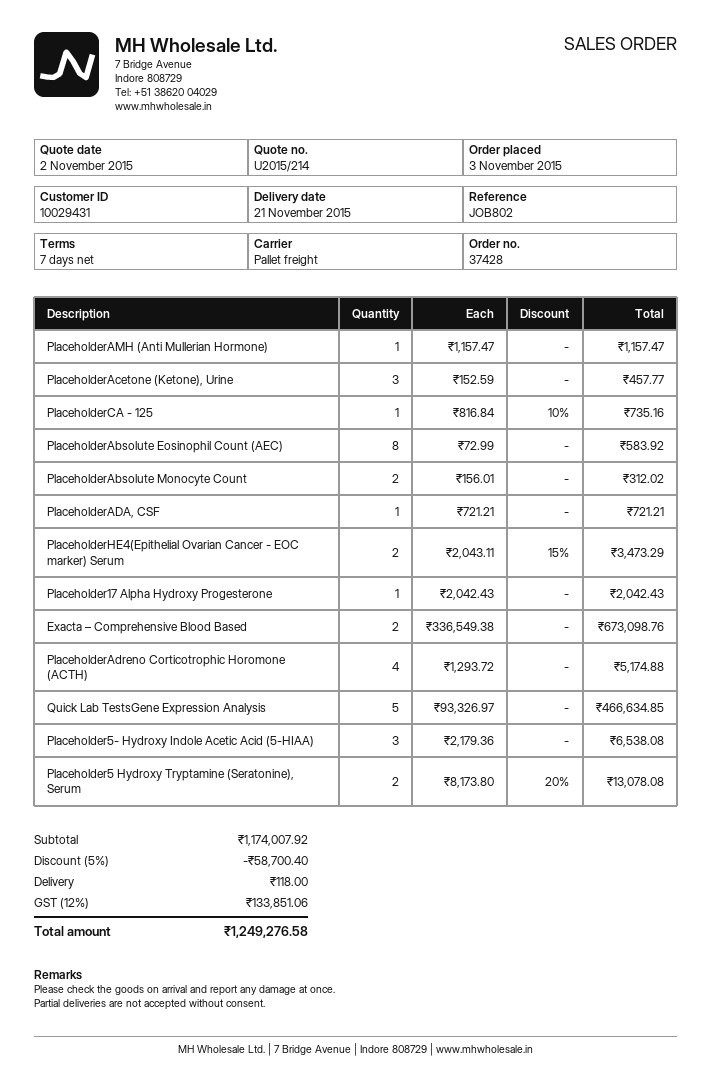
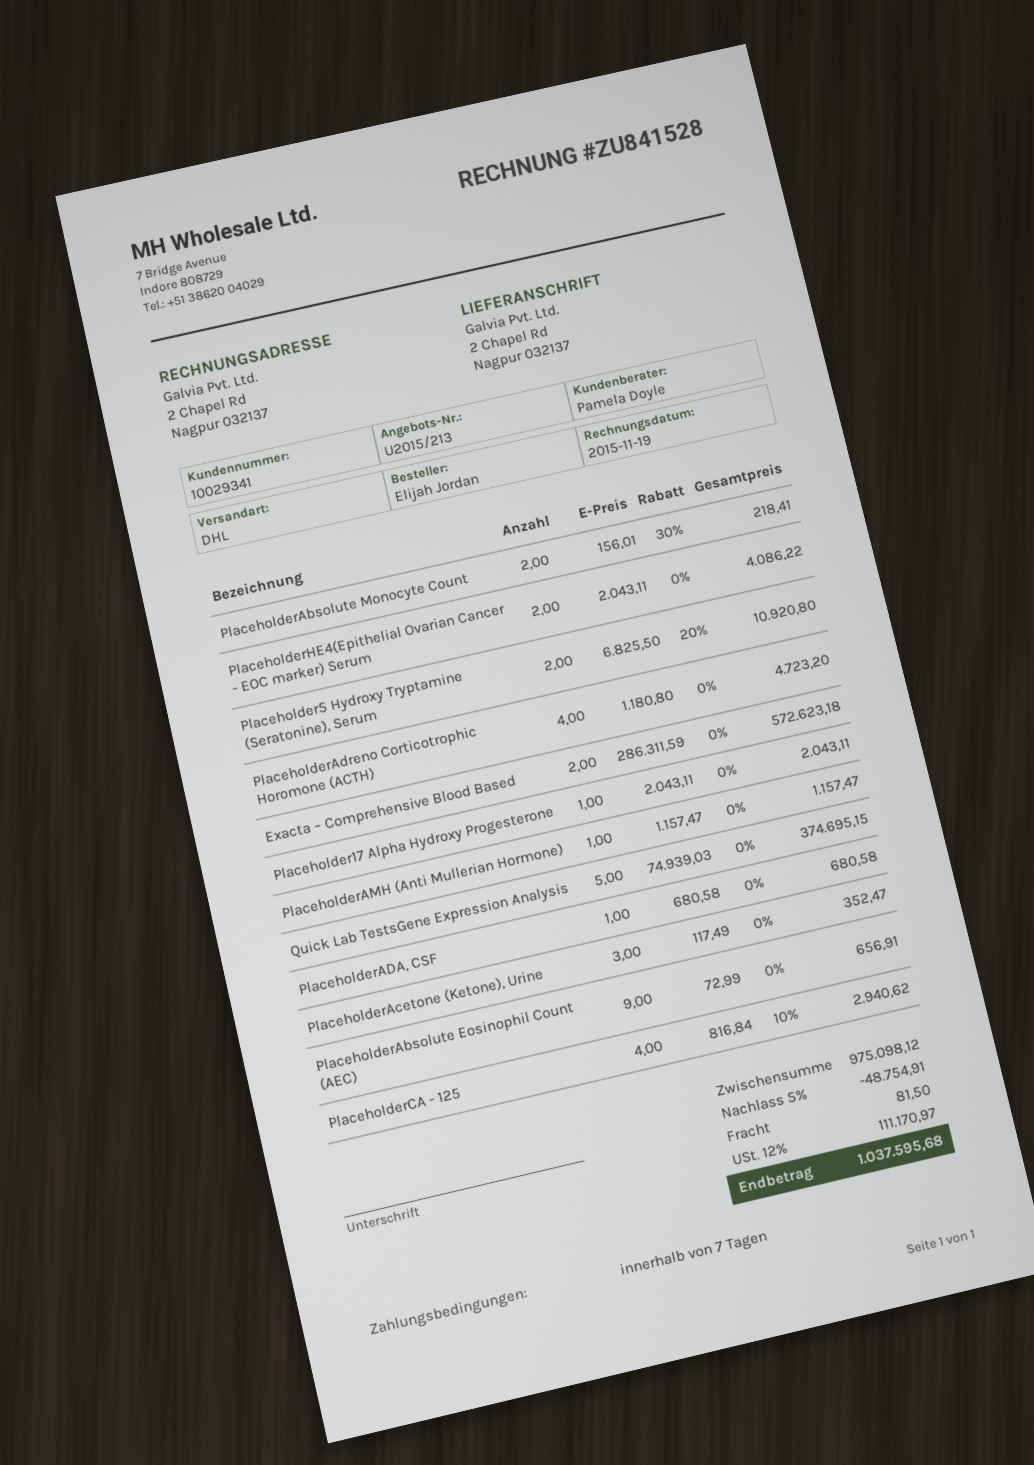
quote number: U2015/214 -> U2015/213
customer number: 10029431 -> 10029341
shipping method: pallet freight -> DHL
PlaceholderAcetone (Ketone), Urine: 3 x 152.59 = 457.77 -> 3 x 117.49 = 352.47
PlaceholderCA - 125: 1 x 816.84 - 10% = 735.16 -> 4 x 816.84 - 10% = 2940.62
PlaceholderAbsolute Eosinophil Count (AEC): 8 x 72.99 = 583.92 -> 9 x 72.99 = 656.91
PlaceholderAbsolute Monocyte Count: 2 x 156.01 = 312.02 -> 2 x 156.01 - 30% = 218.41
PlaceholderADA, CSF: 1 x 721.21 = 721.21 -> 1 x 680.58 = 680.58
PlaceholderHE4(Epithelial Ovarian Cancer - EOC marker) Serum: 2 x 2043.11 - 15% = 3473.29 -> 2 x 2043.11 = 4086.22
Placeholder17 Alpha Hydroxy Progesterone: 1 x 2042.43 = 2042.43 -> 1 x 2043.11 = 2043.11
Exacta – Comprehensive Blood Based: 2 x 336549.38 = 673098.76 -> 2 x 286311.59 = 572623.18
PlaceholderAdreno Corticotrophic Horomone (ACTH): 4 x 1293.72 = 5174.88 -> 4 x 1180.80 = 4723.20
Quick Lab TestsGene Expression Analysis: 5 x 93326.97 = 466634.85 -> 5 x 74939.03 = 374695.15
Placeholder5- Hydroxy Indole Acetic Acid (5-HIAA): 3 x 2179.36 = 6538.08 -> none
Placeholder5 Hydroxy Tryptamine (Seratonine), Serum: 2 x 8173.80 - 20% = 13078.08 -> 2 x 6825.50 - 20% = 10920.80
subtotal: 1174007.92 -> 975098.12
discount: 5% = 58700.40 -> 5% = 48754.91
shipping: 118.00 -> 81.50
tax: 12% = 133851.06 -> 12% = 111170.97
total: 1249276.58 -> 1037595.68

